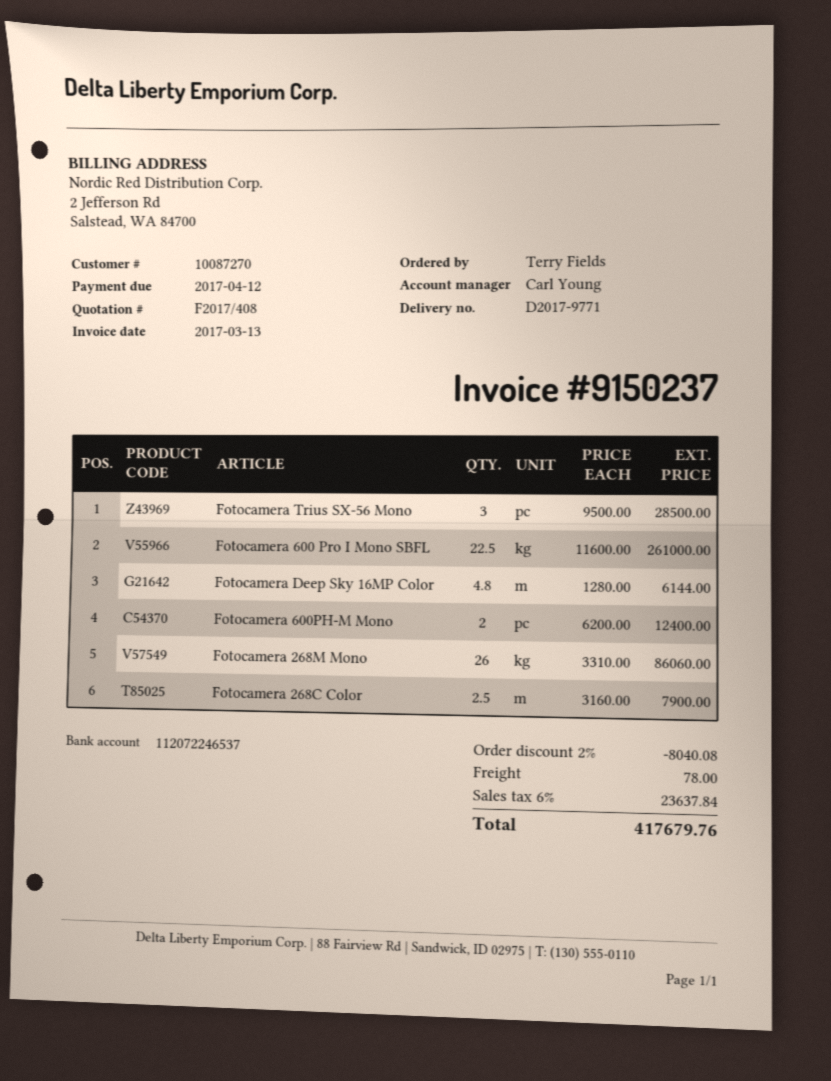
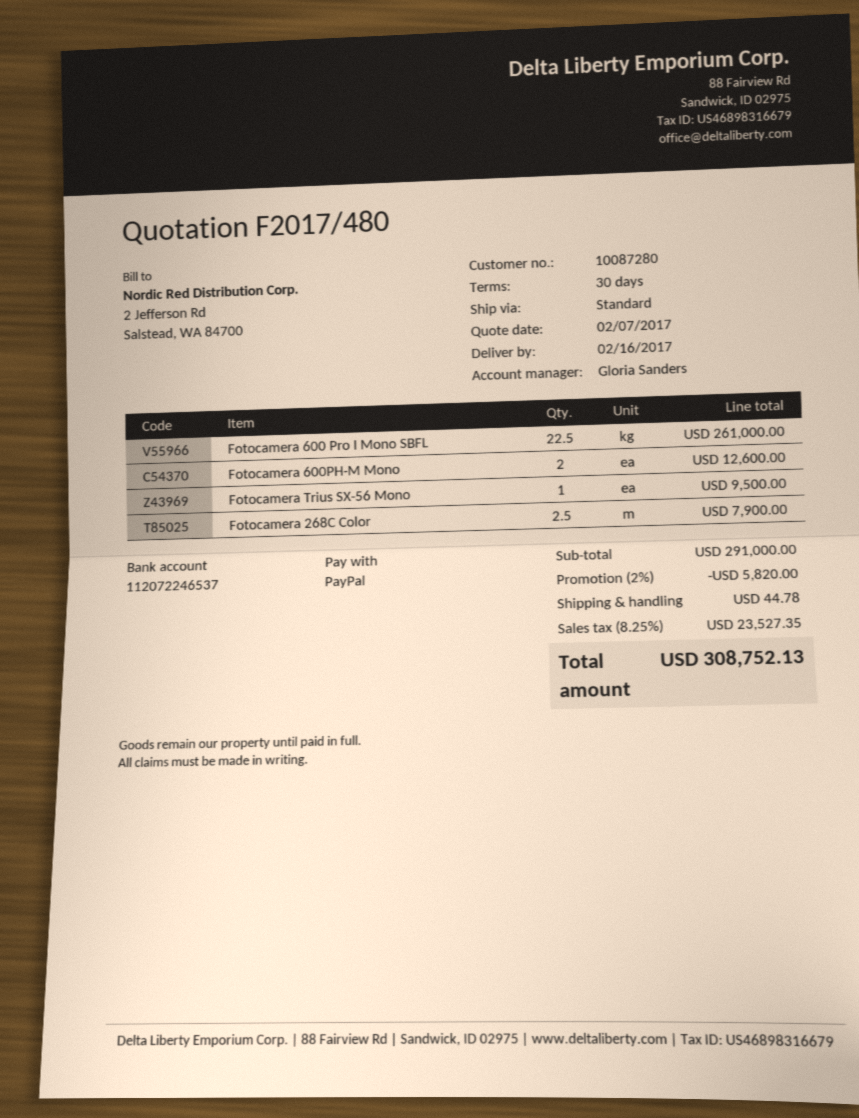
quote number: F2017/408 -> F2017/480
customer number: 10087270 -> 10087280
sales rep: Carl Young -> Gloria Sanders
Fotocamera Trius SX-56 Mono: 3 for 28500.00 -> 1 for 9500.00
Fotocamera Deep Sky 16MP Color: 4.8 for 6144.00 -> none
Fotocamera 600PH-M Mono: 2 for 12400.00 -> 2 for 12600.00
Fotocamera 268M Mono: 26 for 86060.00 -> none
discount: 2% = 8040.08 -> 2% = 5820.00
shipping: 78.00 -> 44.78
tax: 6% = 23637.84 -> 8.25% = 23527.35
total: 417679.76 -> 308752.13

